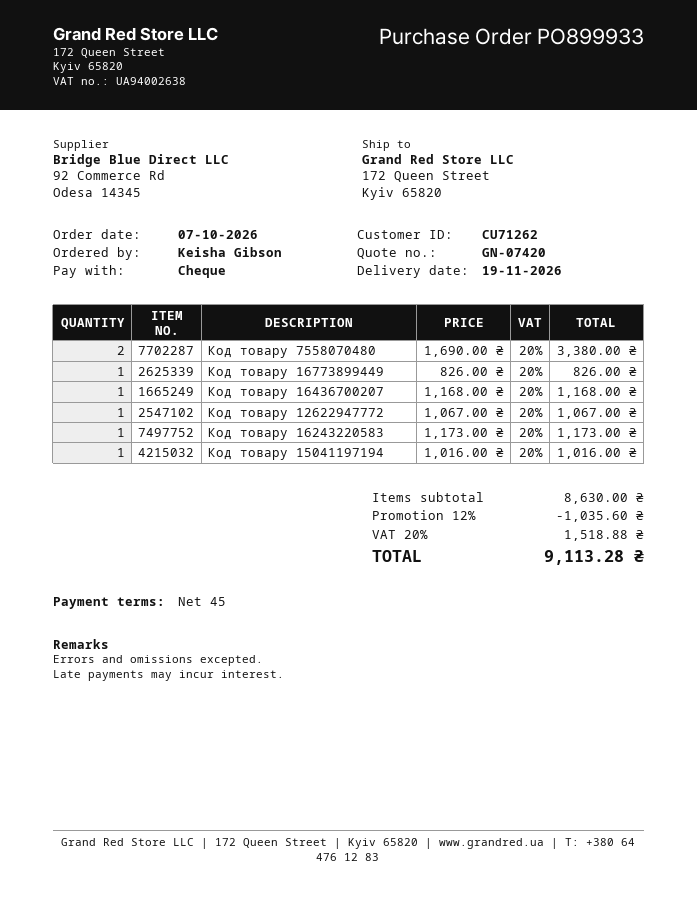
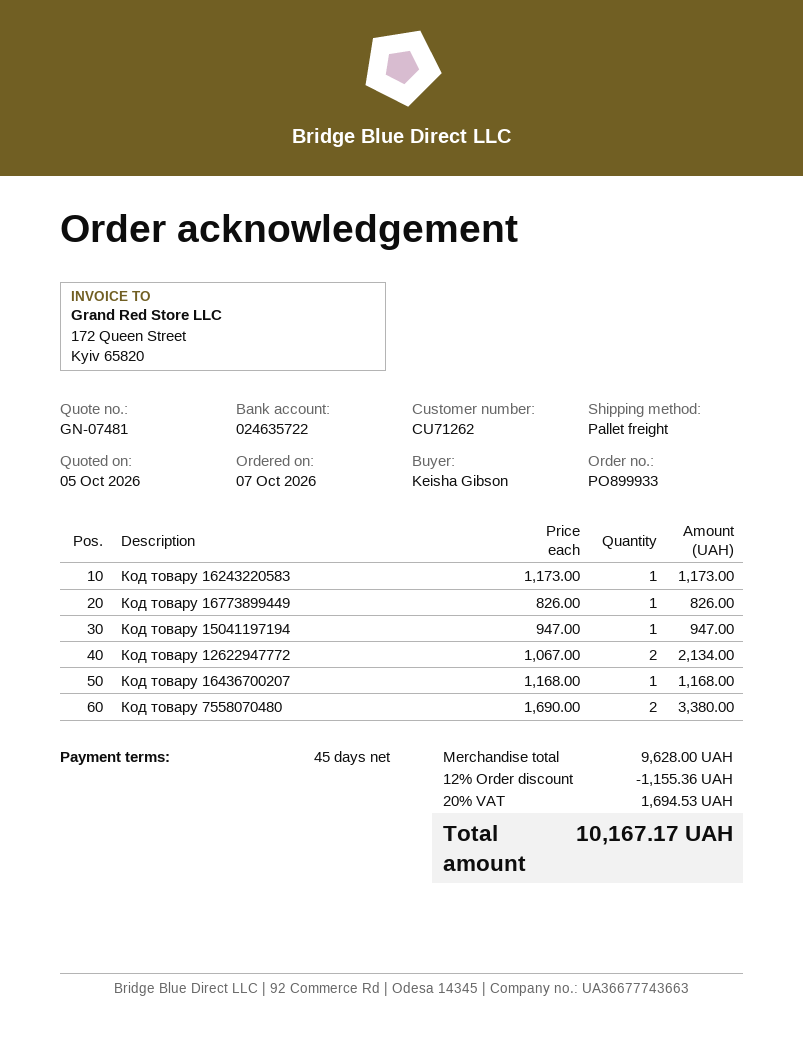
quote number: GN-07420 -> GN-07481
Код товару 12622947772: 1 x 1067.00 = 1067.00 -> 2 x 1067.00 = 2134.00
Код товару 15041197194: 1 x 1016.00 = 1016.00 -> 1 x 947.00 = 947.00
subtotal: 8630.00 -> 9628.00
discount: 12% = 1035.60 -> 12% = 1155.36
tax: 20% = 1518.88 -> 20% = 1694.53
total: 9113.28 -> 10167.17

